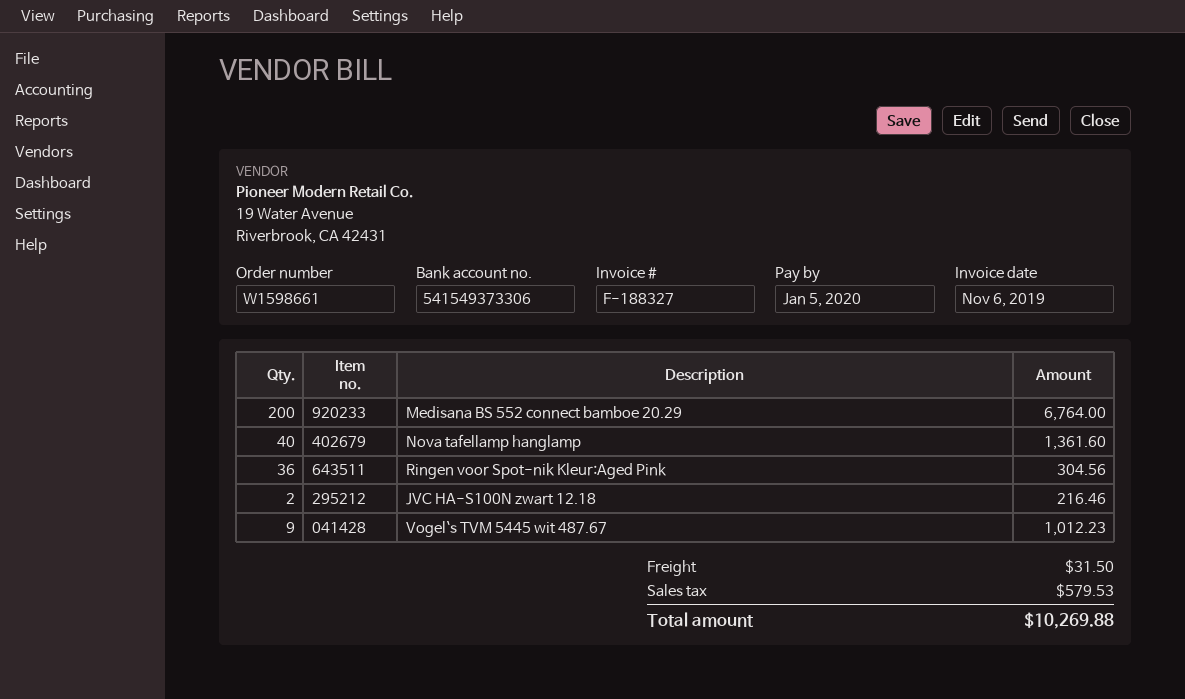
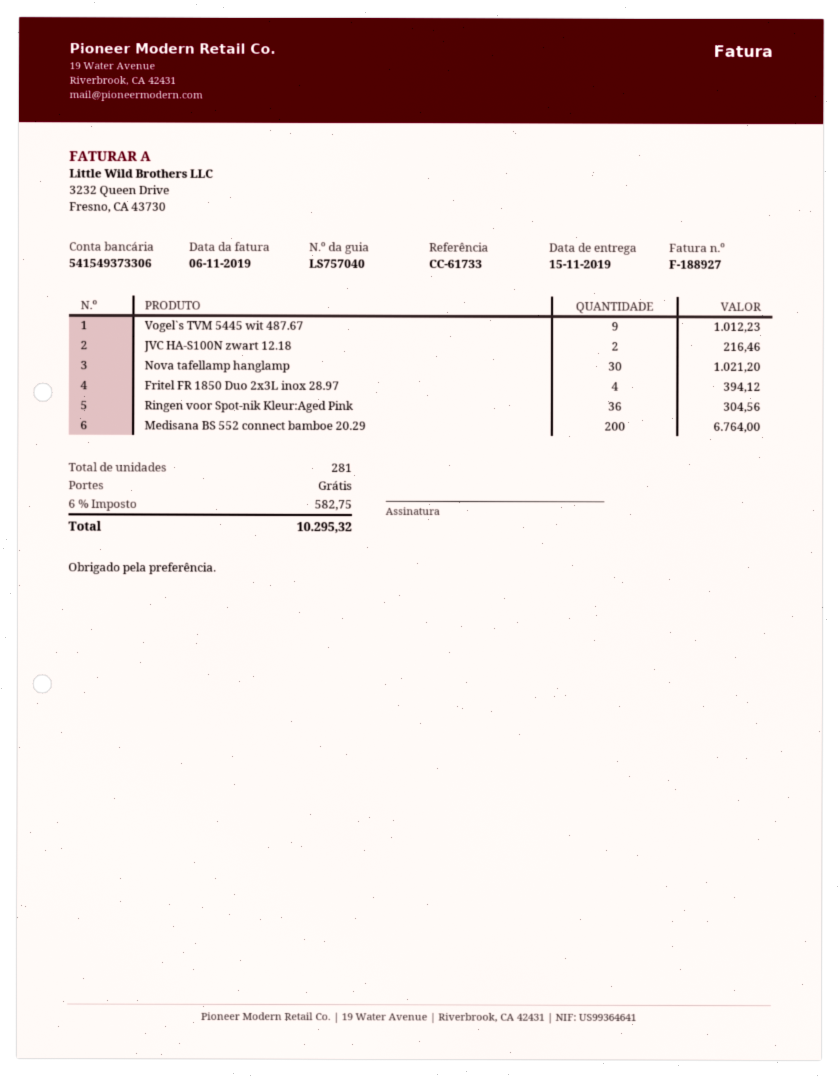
invoice number: F-188327 -> F-188927
Nova tafellamp hanglamp: 40 for 1361.60 -> 30 for 1021.20
Fritel FR 1850 Duo 2x3L inox 28.97: none -> 4 for 394.12
shipping: 31.50 -> 0.00
tax: 579.53 -> 582.75
total: 10269.88 -> 10295.32

